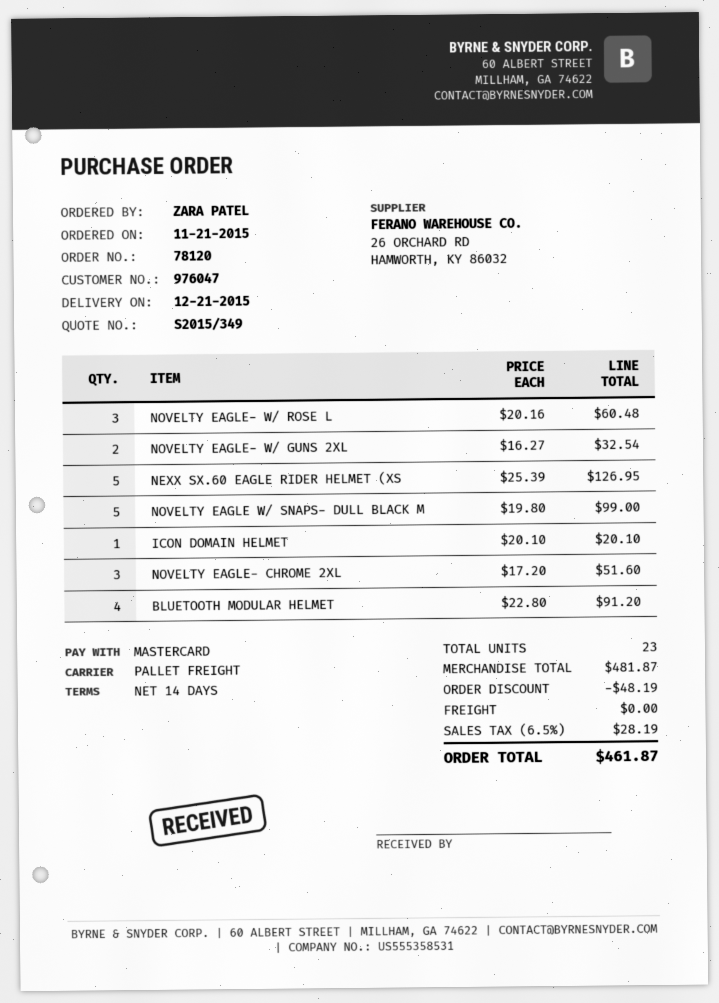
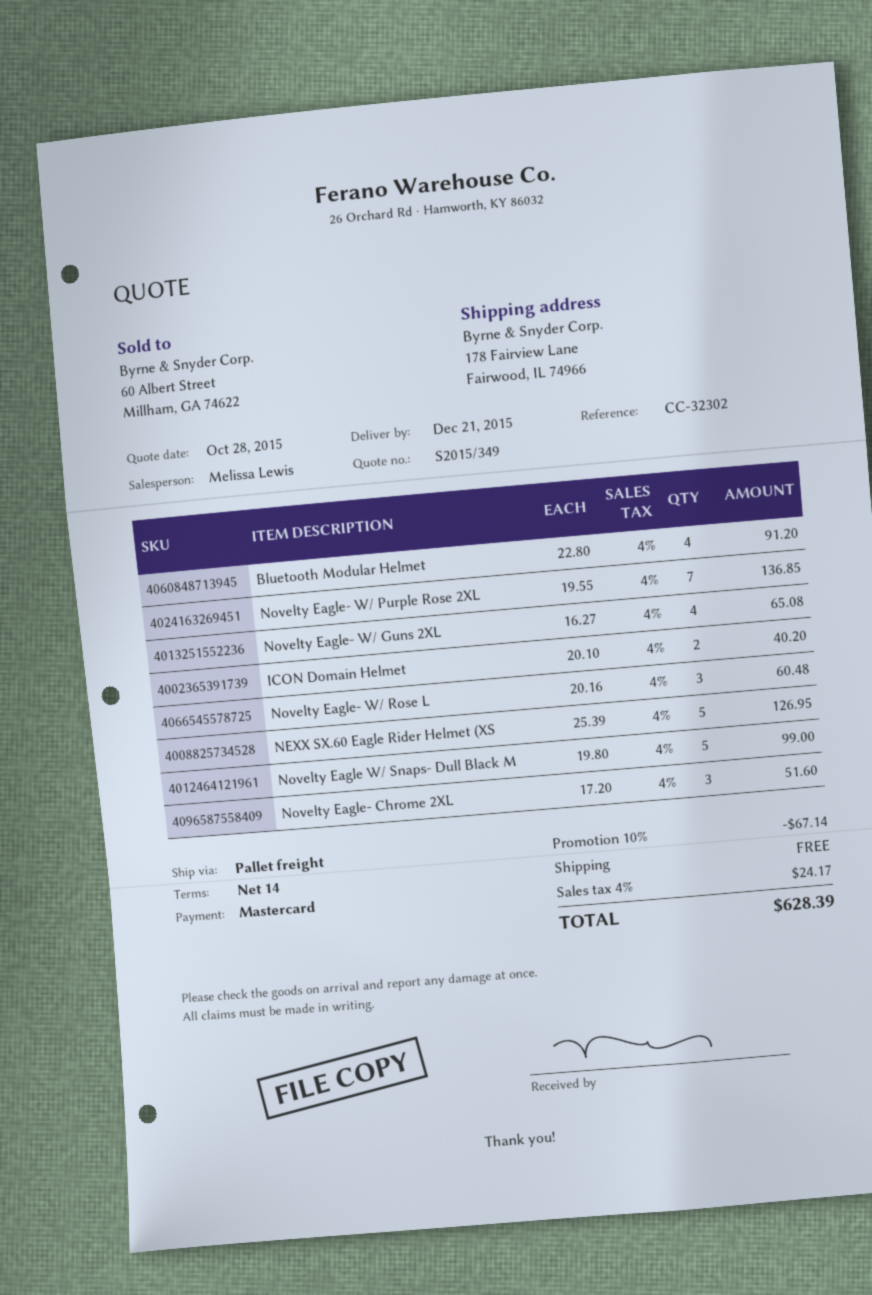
NOVELTY EAGLE- W/ GUNS 2XL: 2 x 16.27 = 32.54 -> 4 x 16.27 = 65.08
ICON DOMAIN HELMET: 1 x 20.10 = 20.10 -> 2 x 20.10 = 40.20
Novelty Eagle- W/ Purple Rose 2XL: none -> 7 x 19.55 = 136.85
discount: 48.19 -> 67.14
tax: 6.5% = 28.19 -> 4% = 24.17
total: 461.87 -> 628.39

